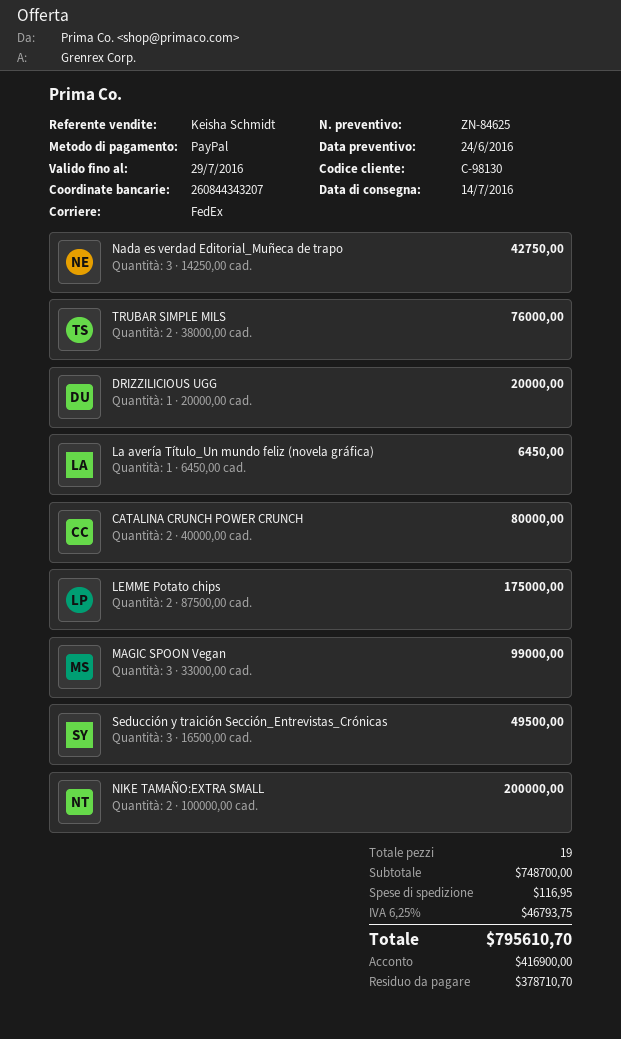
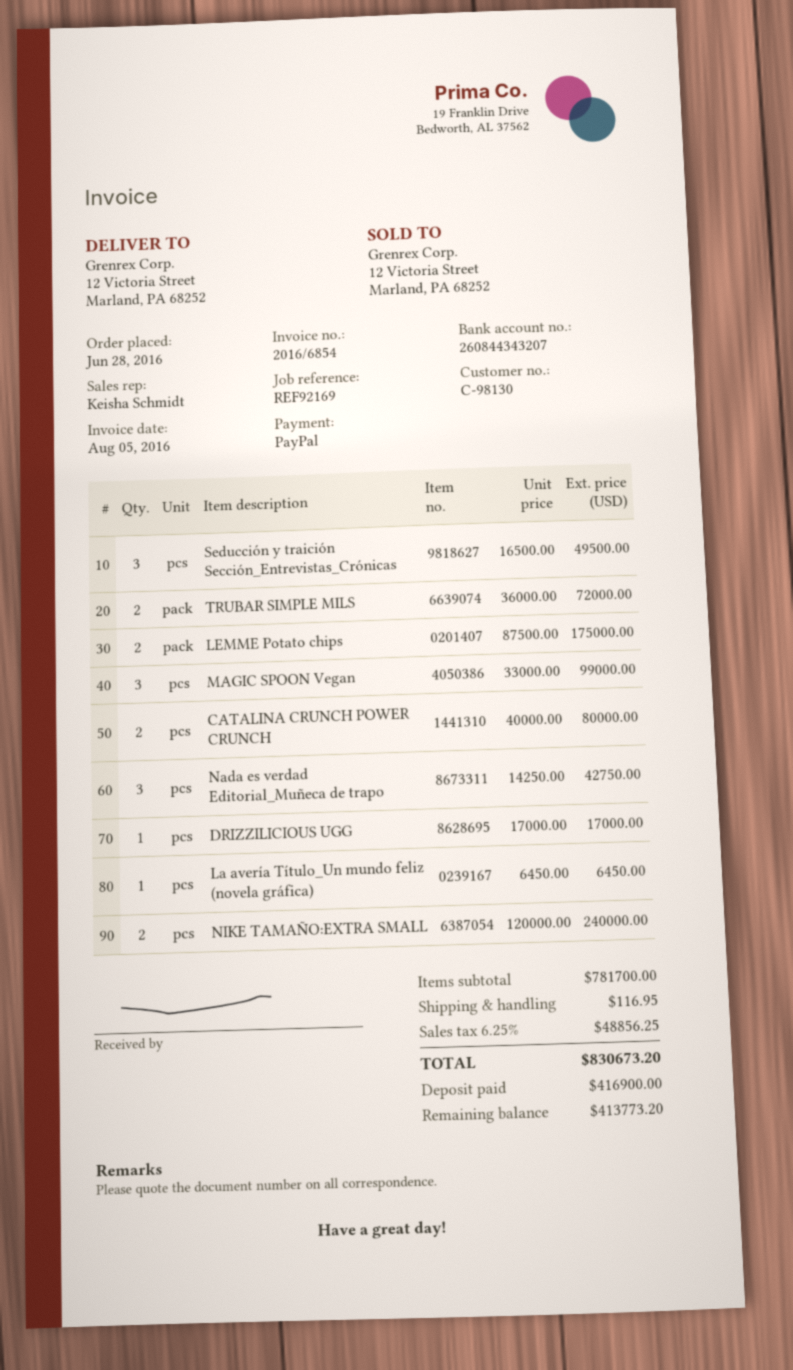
TRUBAR SIMPLE MILS: 2 x 38000.00 = 76000.00 -> 2 x 36000.00 = 72000.00
DRIZZILICIOUS UGG: 1 x 20000.00 = 20000.00 -> 1 x 17000.00 = 17000.00
NIKE TAMAÑO:EXTRA SMALL: 2 x 100000.00 = 200000.00 -> 2 x 120000.00 = 240000.00
subtotal: 748700.00 -> 781700.00
tax: 6.25% = 46793.75 -> 6.25% = 48856.25
total: 795610.70 -> 830673.20
balance: 378710.70 -> 413773.20

